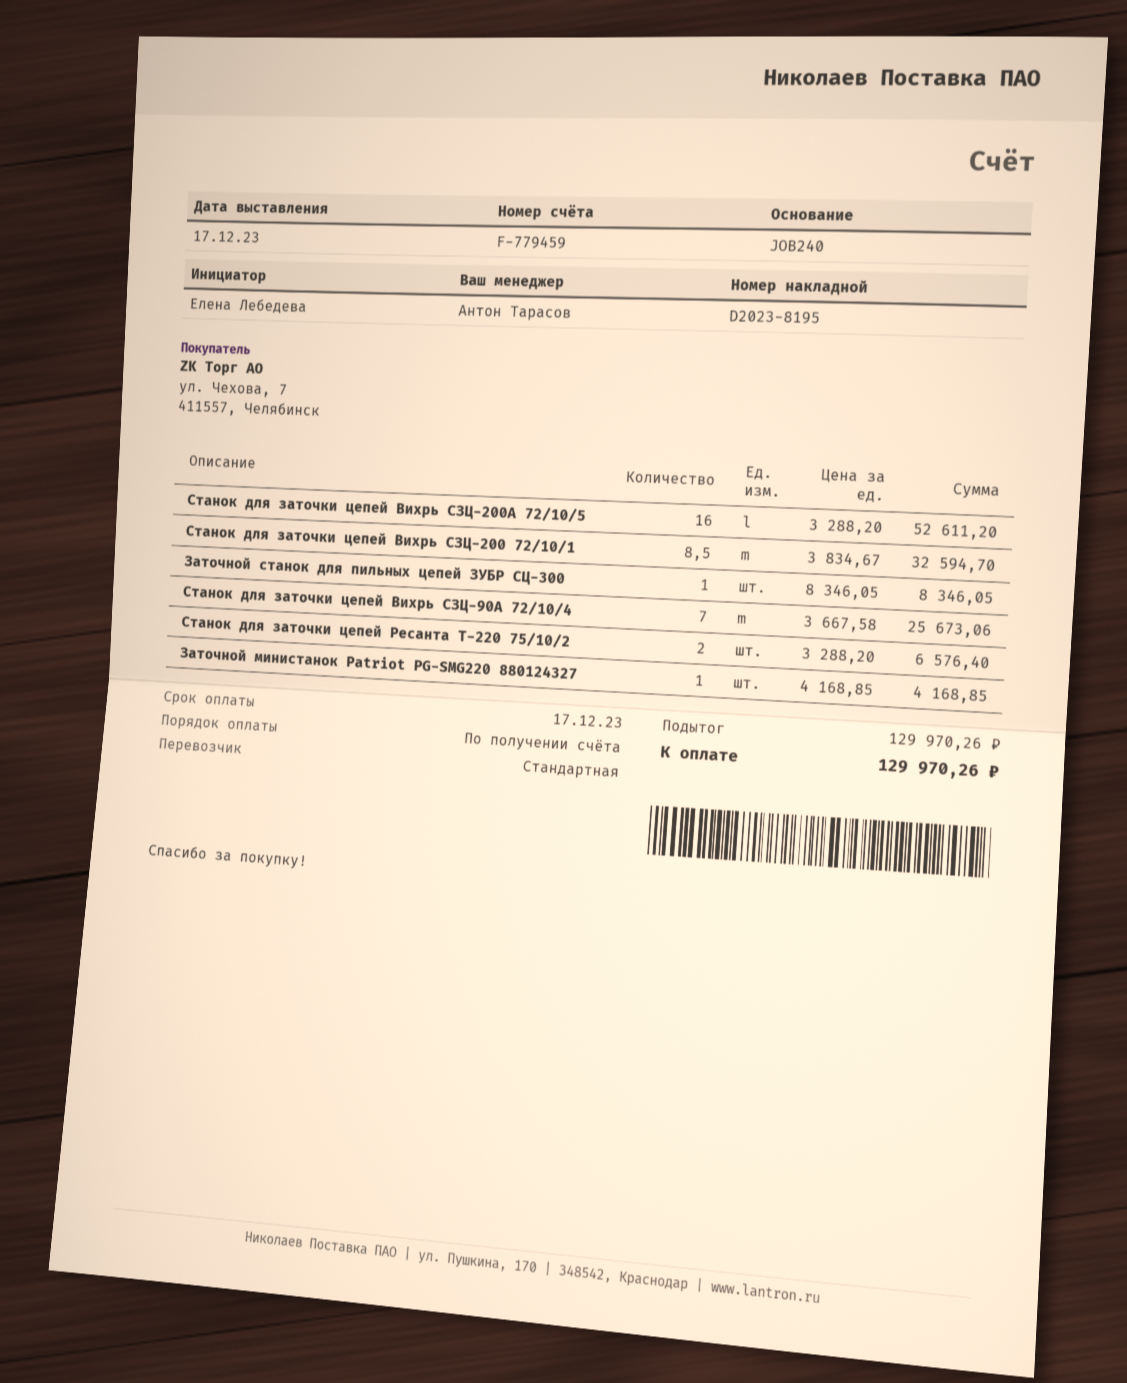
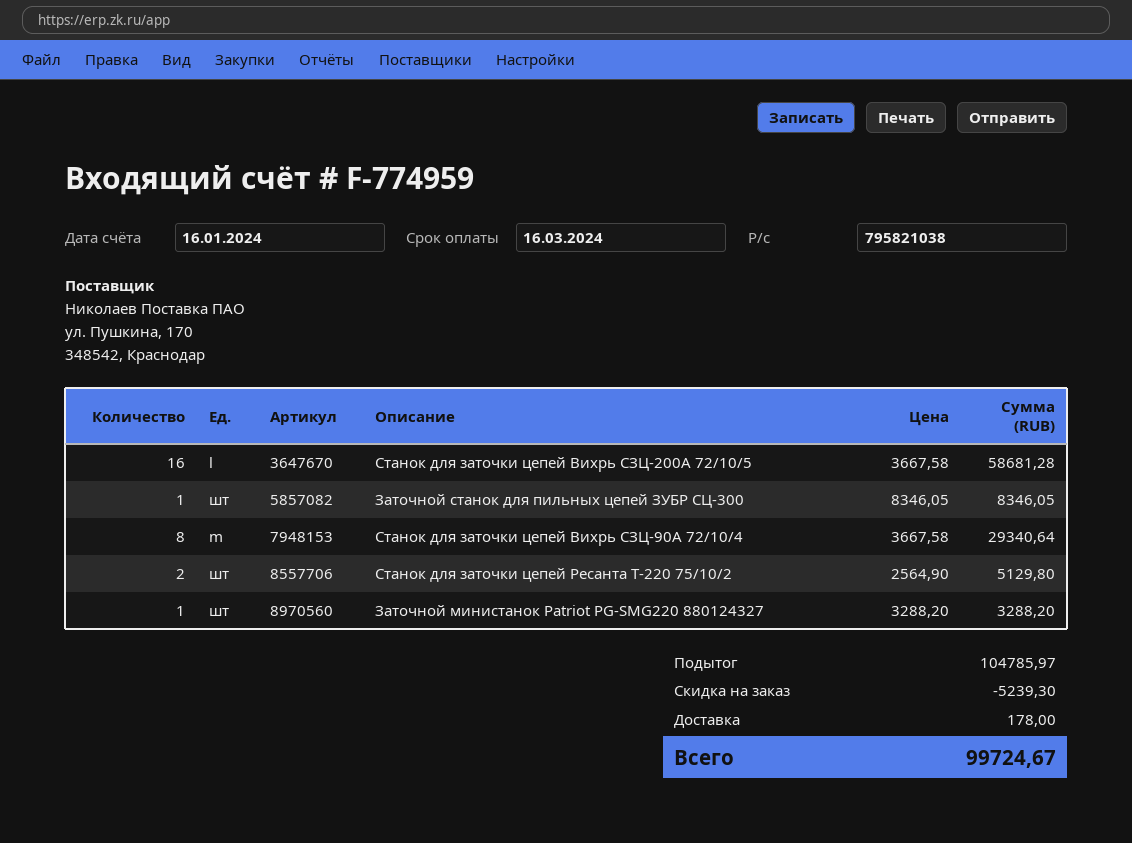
invoice number: F-779459 -> F-774959
invoice date: 2023-12-17 -> 2024-01-16
due date: 2023-12-17 -> 2024-03-16
Станок для заточки цепей Вихрь СЗЦ-200А 72/10/5: 16 x 3288.20 = 52611.20 -> 16 x 3667.58 = 58681.28
Станок для заточки цепей Вихрь СЗЦ-200 72/10/1: 8.5 x 3834.67 = 32594.70 -> none
Станок для заточки цепей Вихрь СЗЦ-90A 72/10/4: 7 x 3667.58 = 25673.06 -> 8 x 3667.58 = 29340.64
Станок для заточки цепей Ресанта Т-220 75/10/2: 2 x 3288.20 = 6576.40 -> 2 x 2564.90 = 5129.80
Заточной министанок Patriot PG-SMG220 880124327: 1 x 4168.85 = 4168.85 -> 1 x 3288.20 = 3288.20
subtotal: 129970.26 -> 104785.97
discount: none -> 5239.30
shipping: none -> 178.00
total: 129970.26 -> 99724.67

